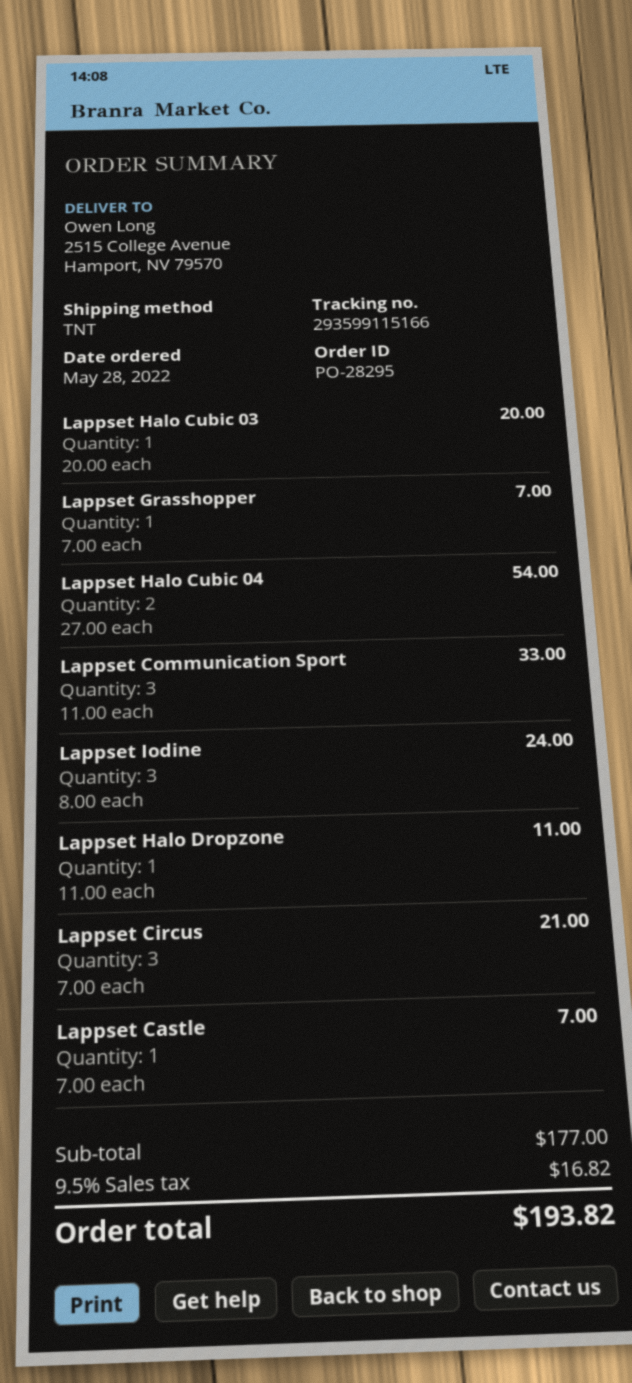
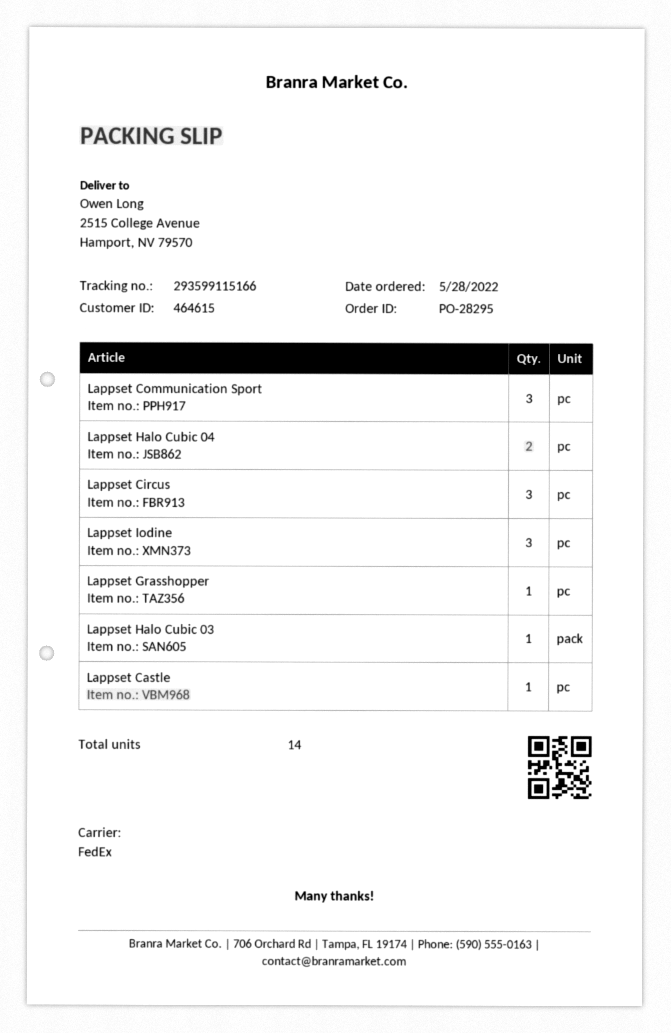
shipping method: TNT -> FedEx
Lappset Halo Dropzone: 1 -> none

